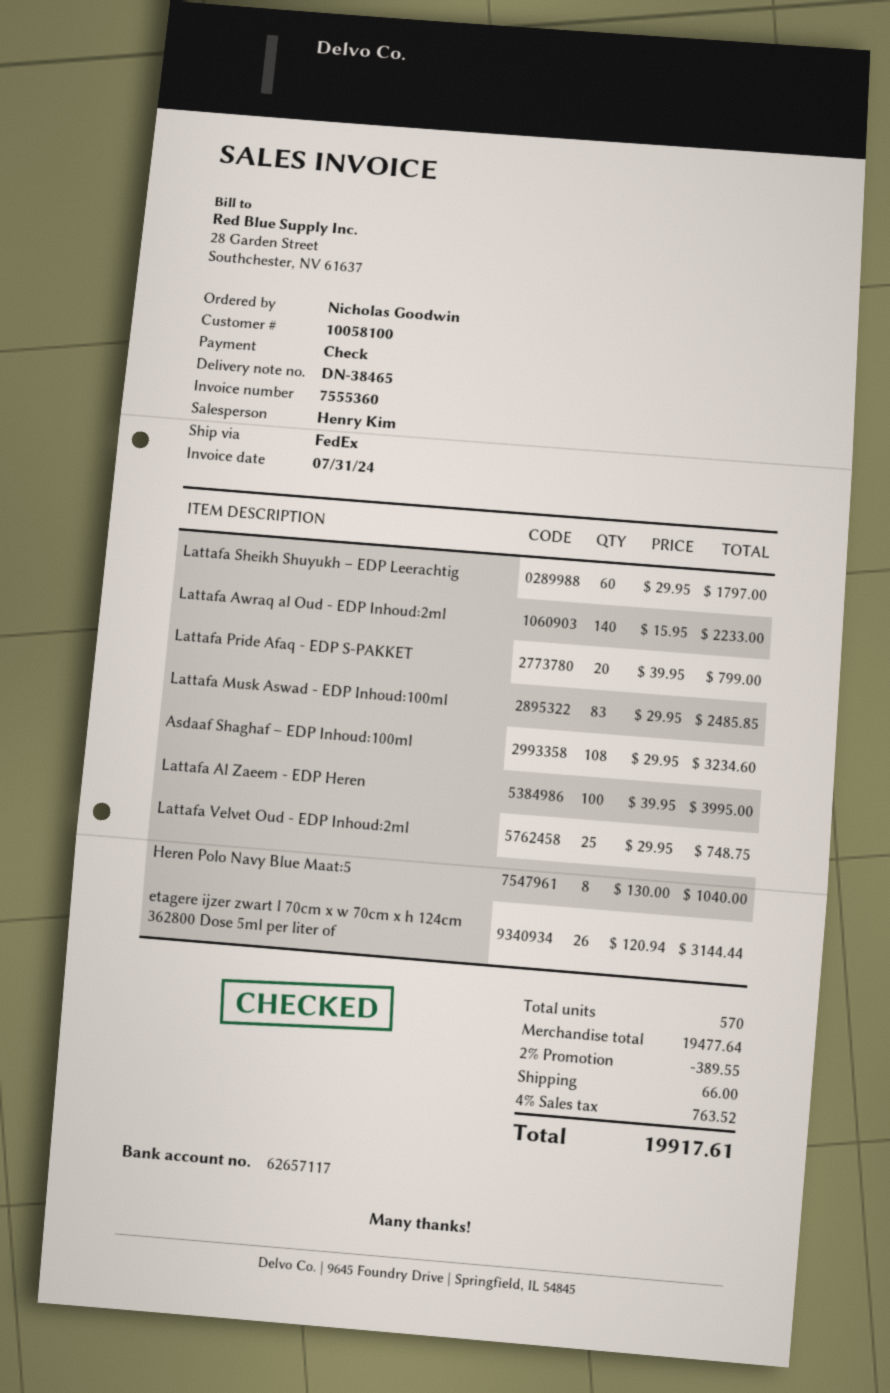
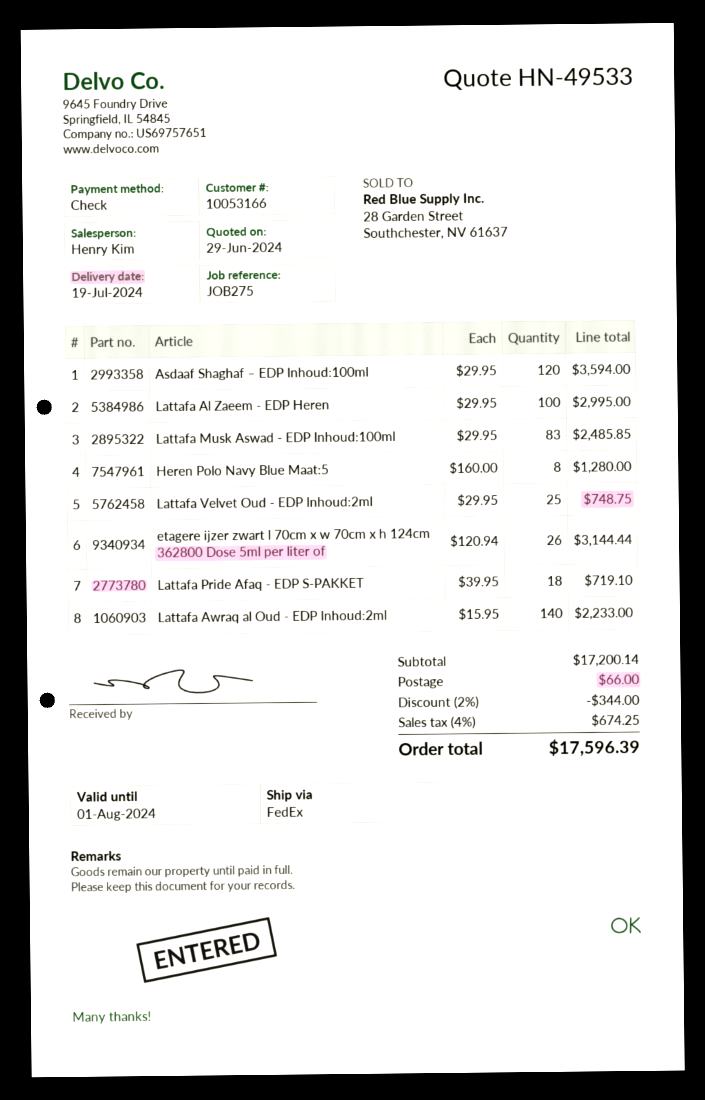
customer number: 10058100 -> 10053166
Lattafa Sheikh Shuyukh – EDP Leerachtig: 60 x 29.95 = 1797.00 -> none
Lattafa Pride Afaq - EDP S-PAKKET: 20 x 39.95 = 799.00 -> 18 x 39.95 = 719.10
Asdaaf Shaghaf – EDP Inhoud:100ml: 108 x 29.95 = 3234.60 -> 120 x 29.95 = 3594.00
Lattafa Al Zaeem - EDP Heren: 100 x 39.95 = 3995.00 -> 100 x 29.95 = 2995.00
Heren Polo Navy Blue Maat:5: 8 x 130.00 = 1040.00 -> 8 x 160.00 = 1280.00
subtotal: 19477.64 -> 17200.14
discount: 2% = 389.55 -> 2% = 344.00
tax: 4% = 763.52 -> 4% = 674.25
total: 19917.61 -> 17596.39

